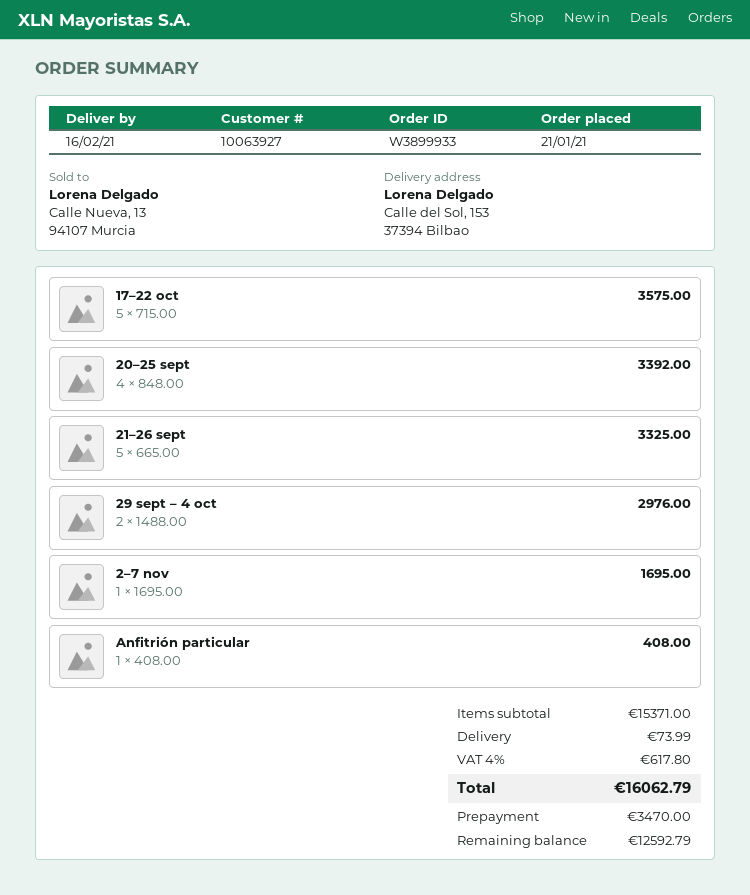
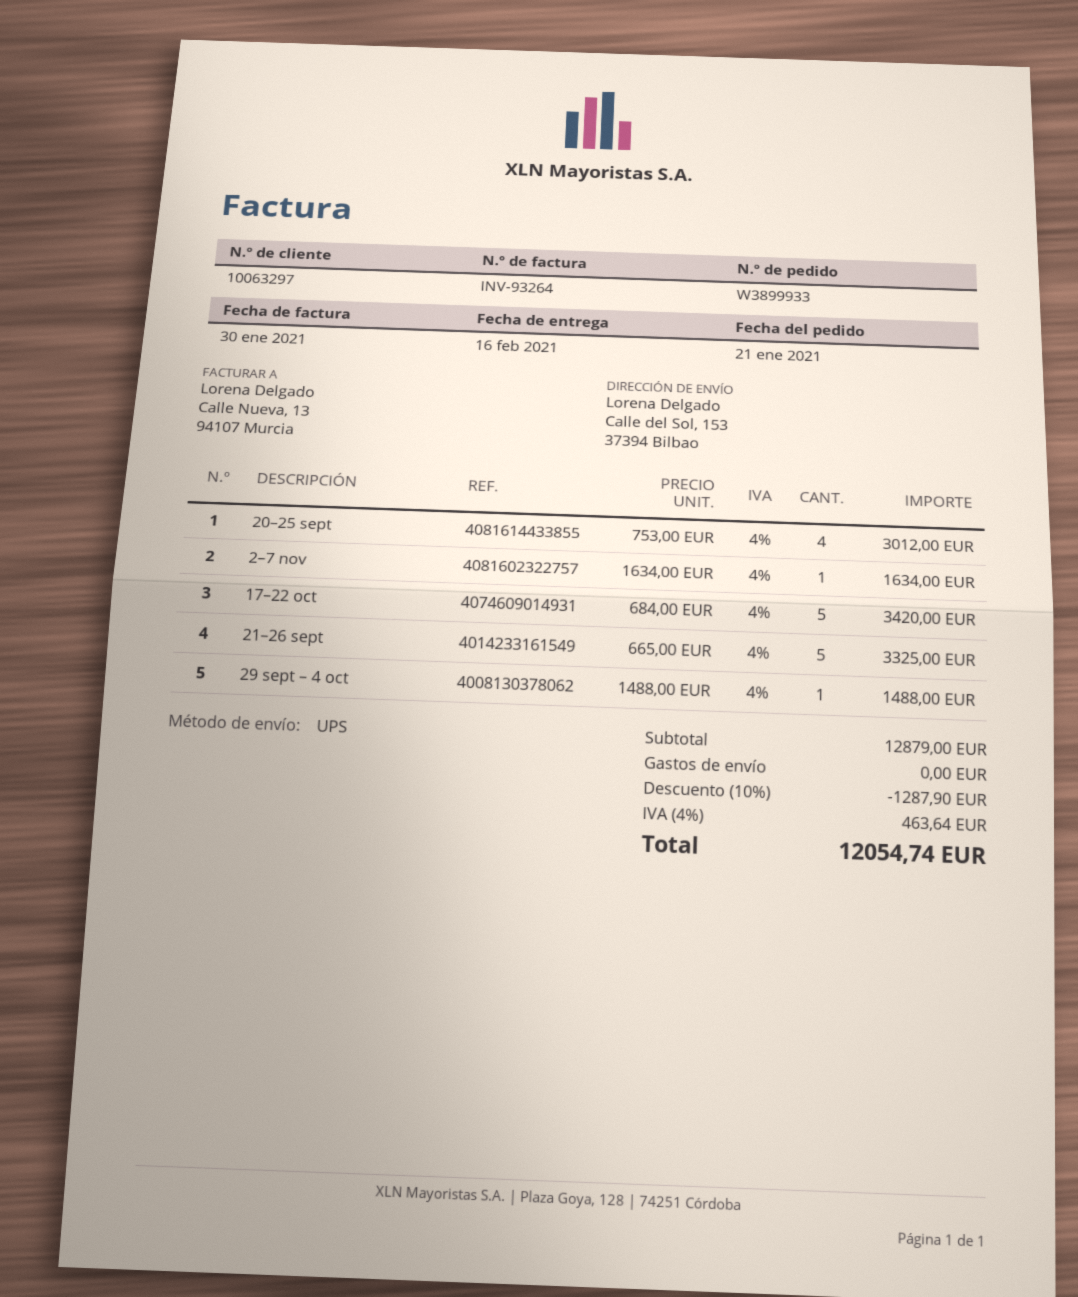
customer number: 10063927 -> 10063297
17–22 oct: 5 x 715.00 = 3575.00 -> 5 x 684.00 = 3420.00
20–25 sept: 4 x 848.00 = 3392.00 -> 4 x 753.00 = 3012.00
29 sept – 4 oct: 2 x 1488.00 = 2976.00 -> 1 x 1488.00 = 1488.00
2–7 nov: 1 x 1695.00 = 1695.00 -> 1 x 1634.00 = 1634.00
Anfitrión particular: 1 x 408.00 = 408.00 -> none
subtotal: 15371.00 -> 12879.00
discount: none -> 10% = 1287.90
shipping: 73.99 -> 0.00
tax: 4% = 617.80 -> 4% = 463.64
total: 16062.79 -> 12054.74

